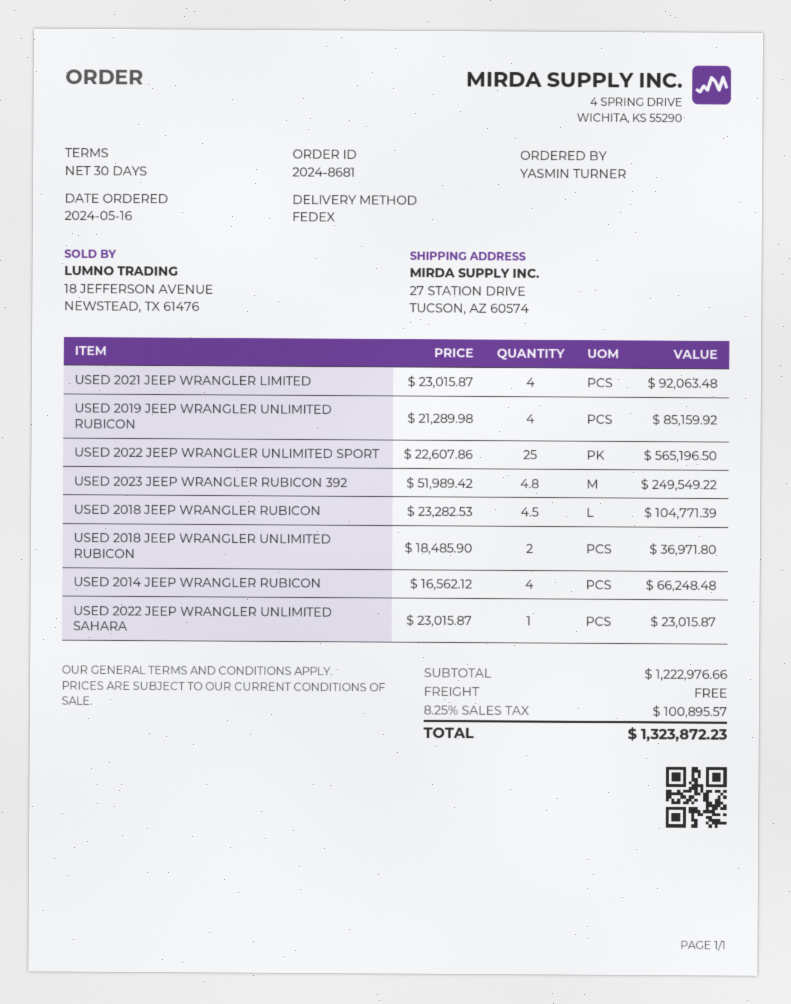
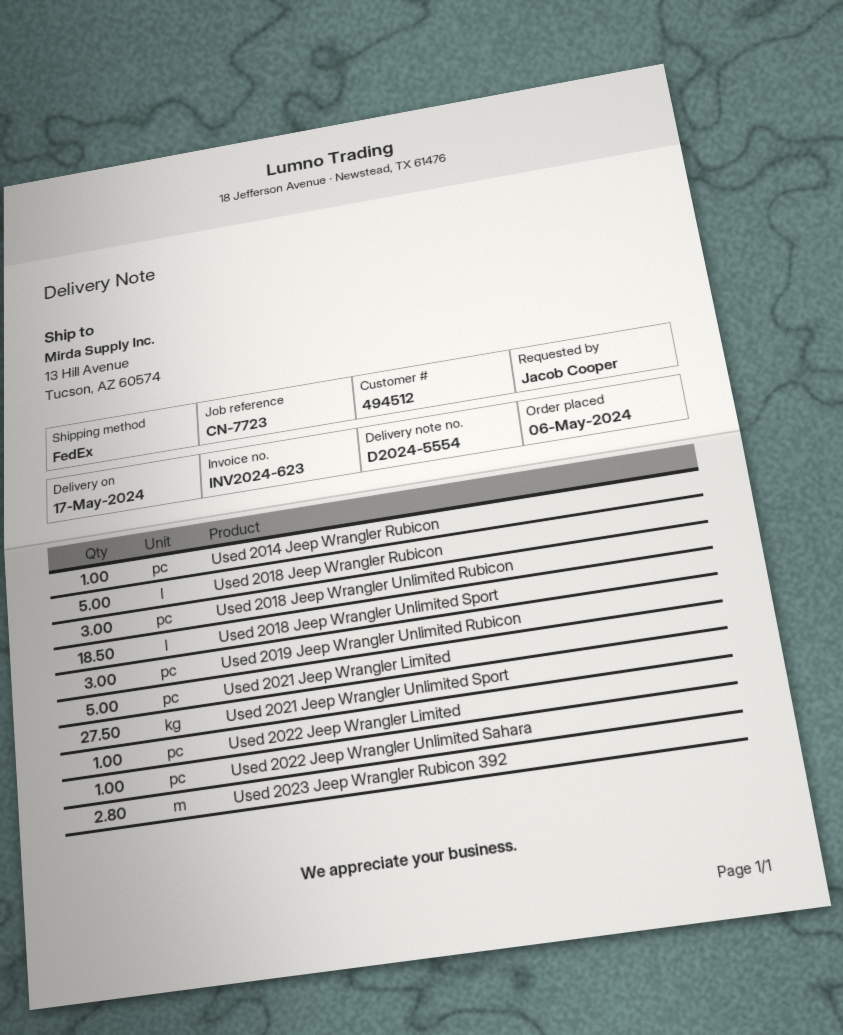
order date: 2024-05-16 -> 2024-05-06
ordered by: YASMIN TURNER -> Jacob Cooper
ship to: 27 STATION DRIVE, TUCSON, AZ 60574 -> 13 Hill Avenue, Tucson, AZ 60574
USED 2021 JEEP WRANGLER LIMITED: 4 -> 5
USED 2019 JEEP WRANGLER UNLIMITED RUBICON: 4 -> 3
USED 2022 JEEP WRANGLER UNLIMITED SPORT: 25 -> none
USED 2023 JEEP WRANGLER RUBICON 392: 4.8 -> 2.8
USED 2018 JEEP WRANGLER RUBICON: 4.5 -> 5
USED 2018 JEEP WRANGLER UNLIMITED RUBICON: 2 -> 3
USED 2014 JEEP WRANGLER RUBICON: 4 -> 1
Used 2018 Jeep Wrangler Unlimited Sport: none -> 18.5
Used 2021 Jeep Wrangler Unlimited Sport: none -> 27.5
Used 2022 Jeep Wrangler Limited: none -> 1

